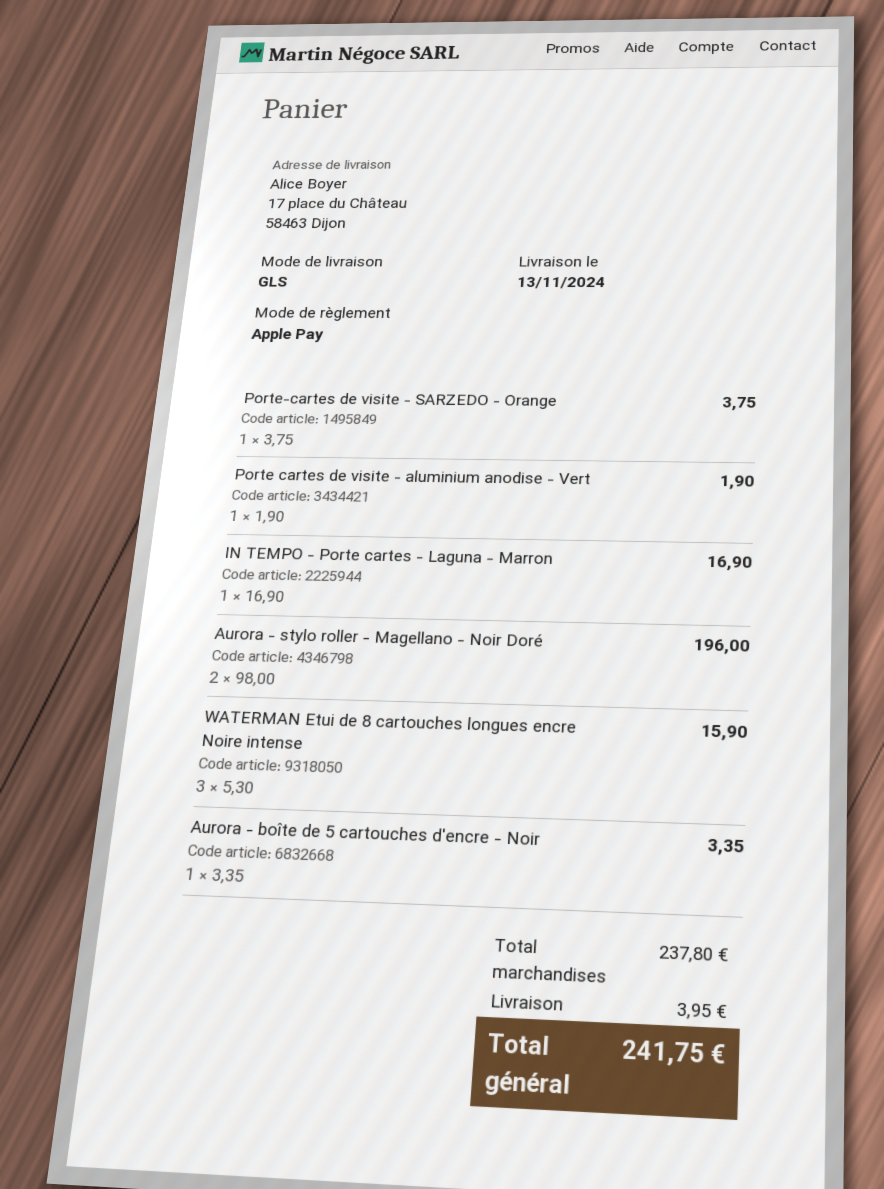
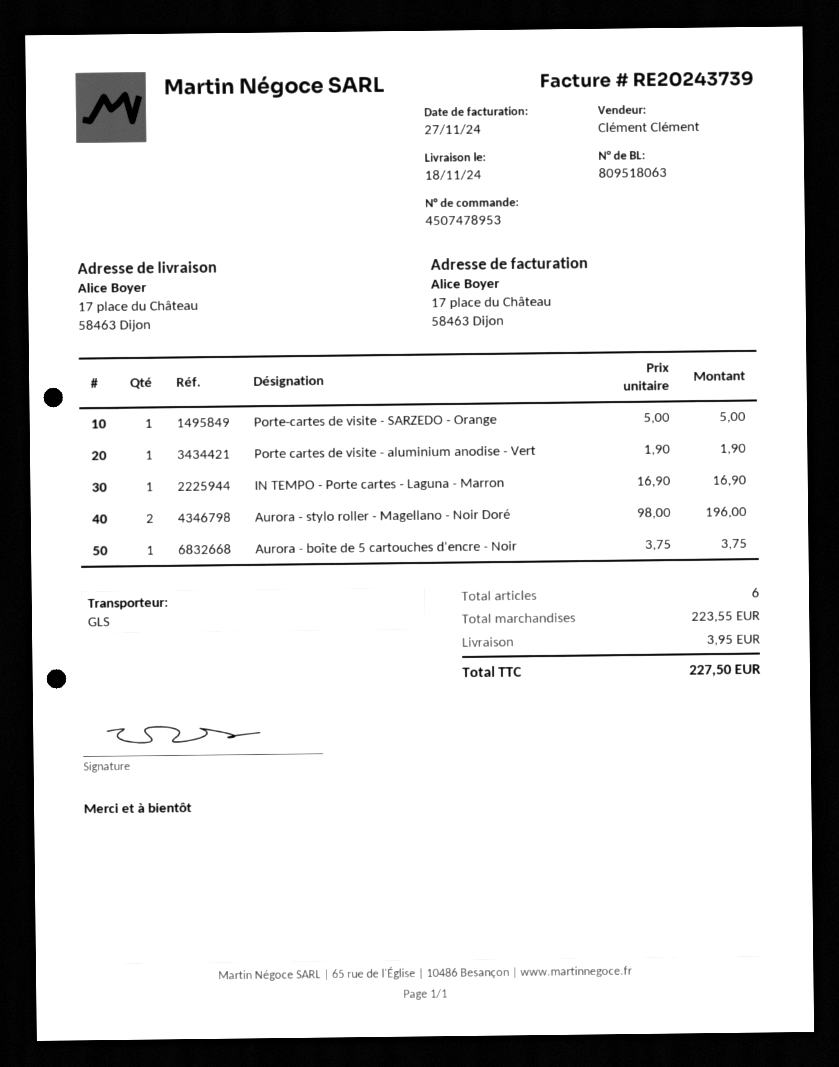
delivery date: 2024-11-13 -> 2024-11-18
Porte-cartes de visite - SARZEDO - Orange: 1 x 3.75 = 3.75 -> 1 x 5.00 = 5.00
WATERMAN Etui de 8 cartouches longues encre Noire intense: 3 x 5.30 = 15.90 -> none
Aurora - boîte de 5 cartouches d'encre - Noir: 1 x 3.35 = 3.35 -> 1 x 3.75 = 3.75
subtotal: 237.80 -> 223.55
total: 241.75 -> 227.50

